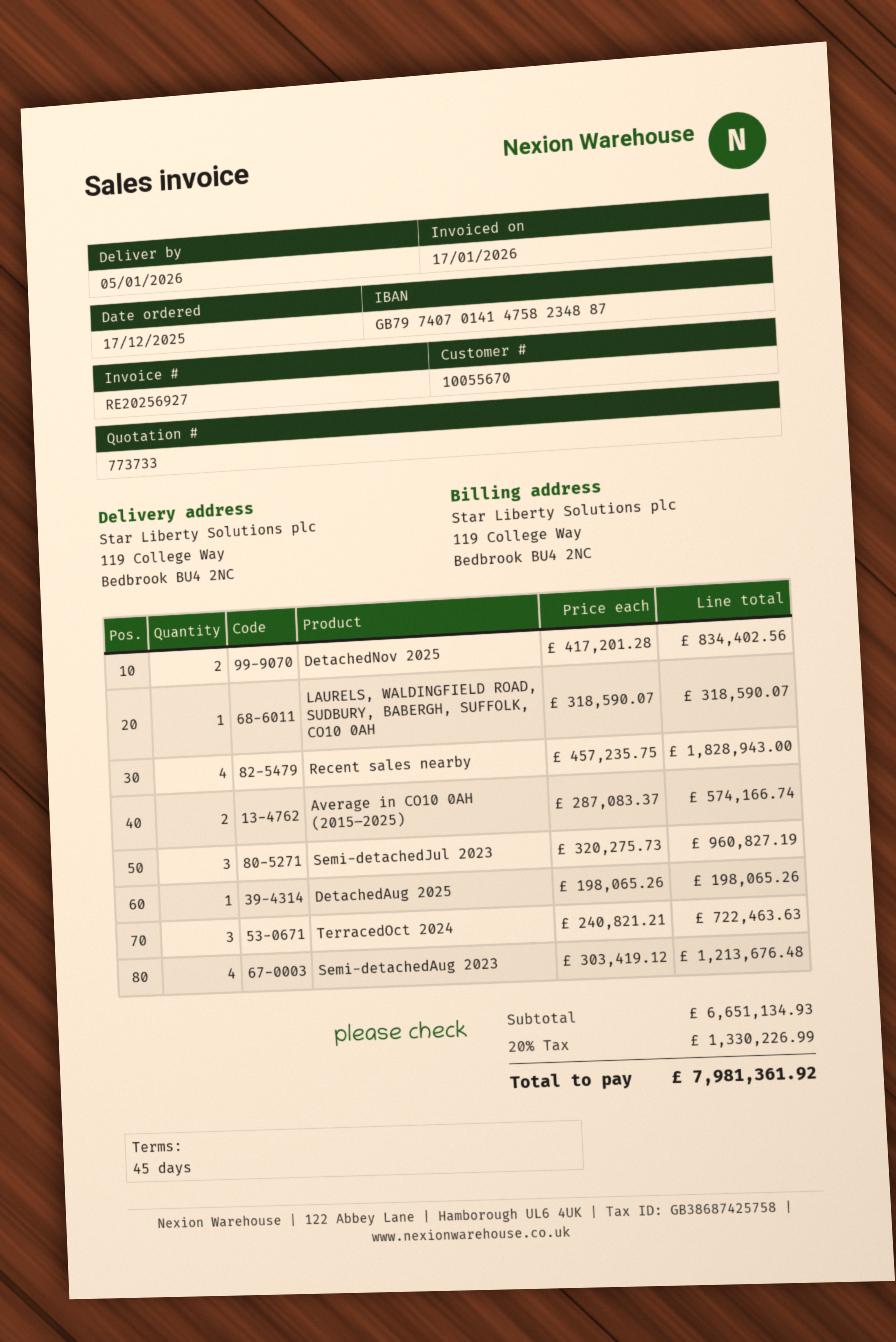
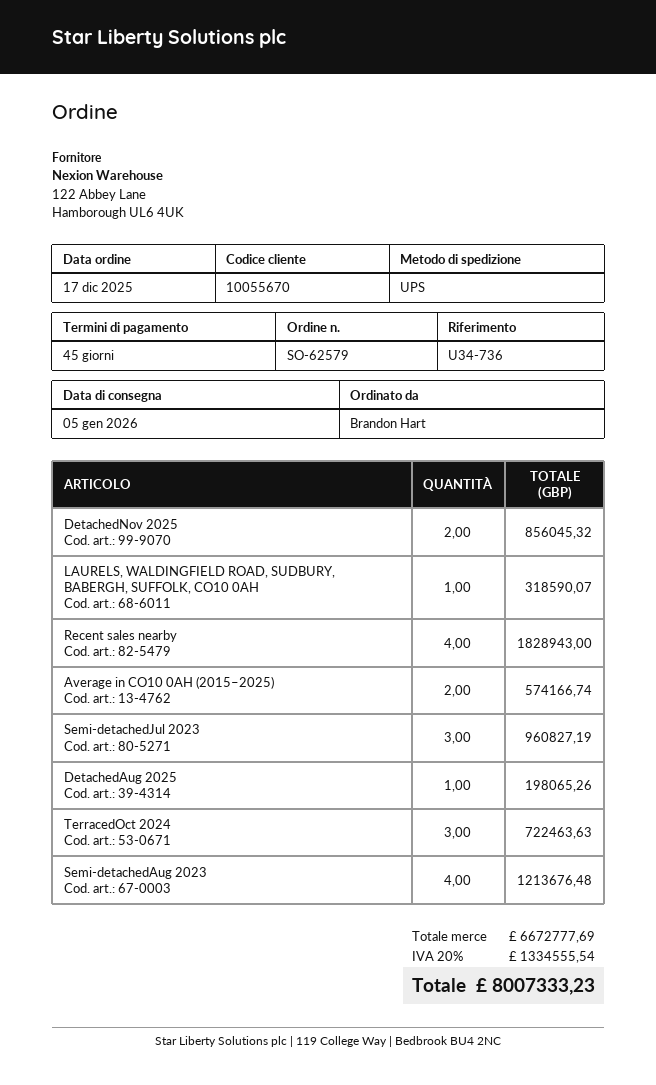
DetachedNov 2025: 2 for 834402.56 -> 2 for 856045.32
subtotal: 6651134.93 -> 6672777.69
tax: 20% = 1330226.99 -> 20% = 1334555.54
total: 7981361.92 -> 8007333.23

